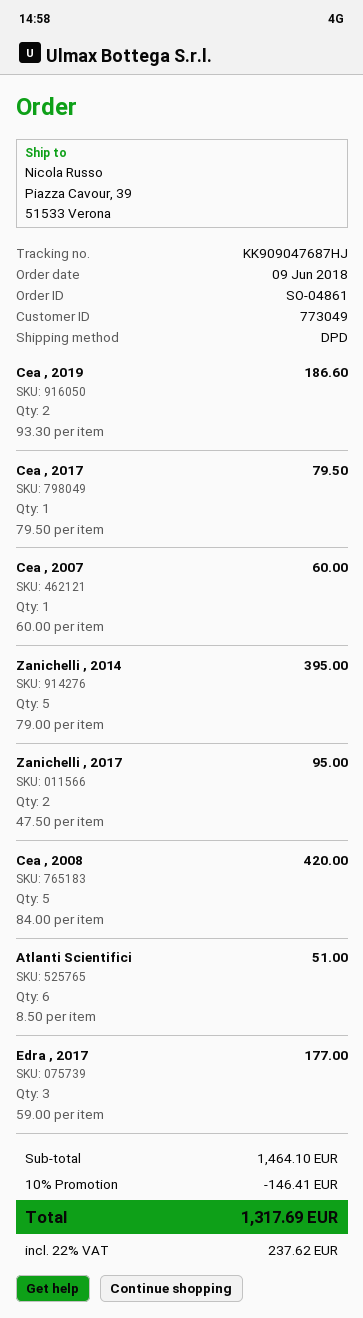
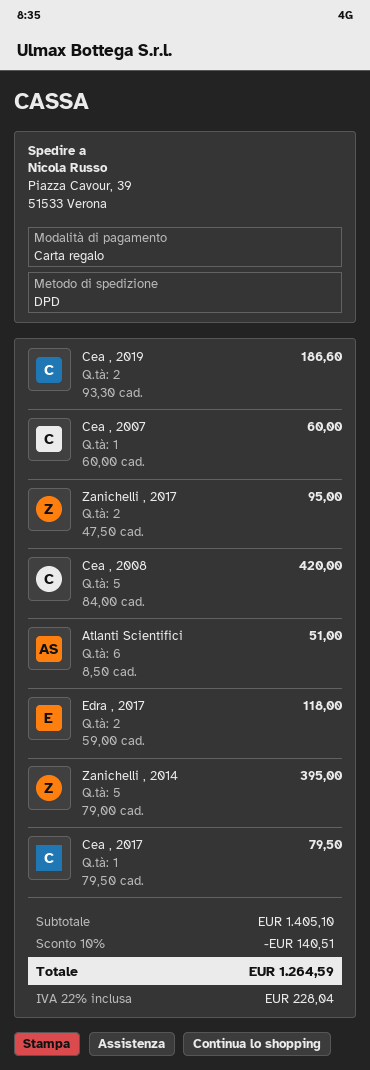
Edra , 2017: 3 x 59.00 = 177.00 -> 2 x 59.00 = 118.00
subtotal: 1464.10 -> 1405.10
discount: 10% = 146.41 -> 10% = 140.51
tax: 22% = 237.62 -> 22% = 228.04
total: 1317.69 -> 1264.59

